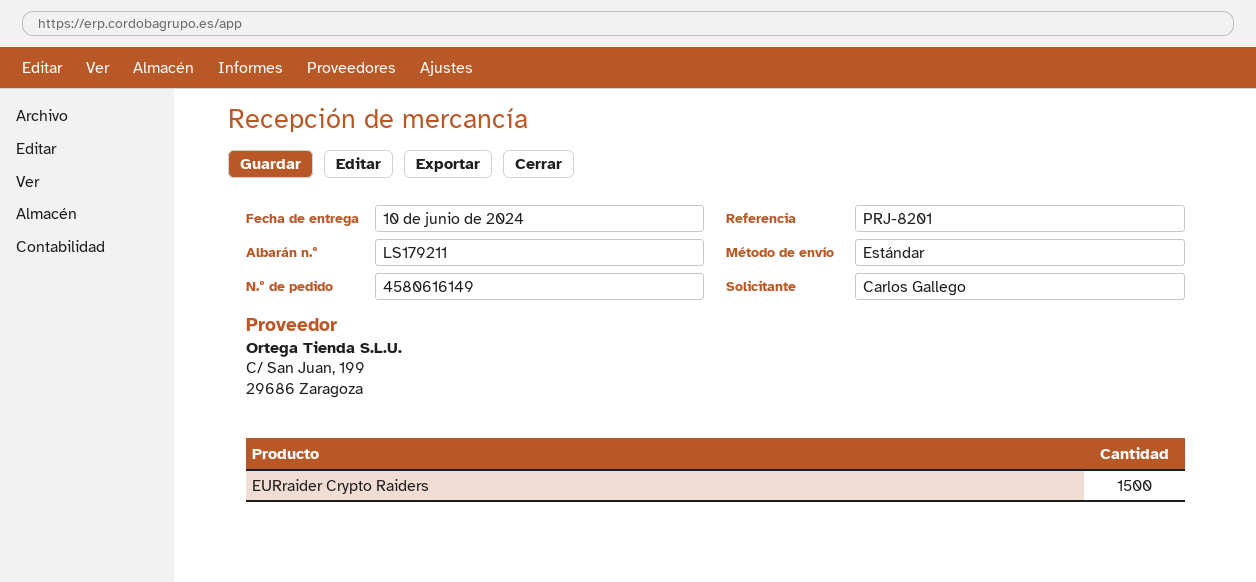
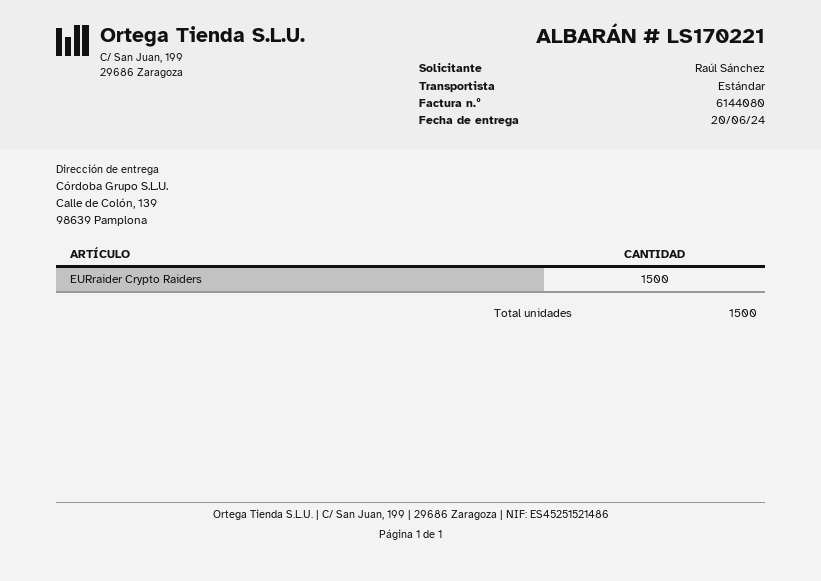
delivery note number: LS179211 -> LS170221
delivery date: 2024-06-10 -> 2024-06-20
ordered by: Carlos Gallego -> Raúl Sánchez

